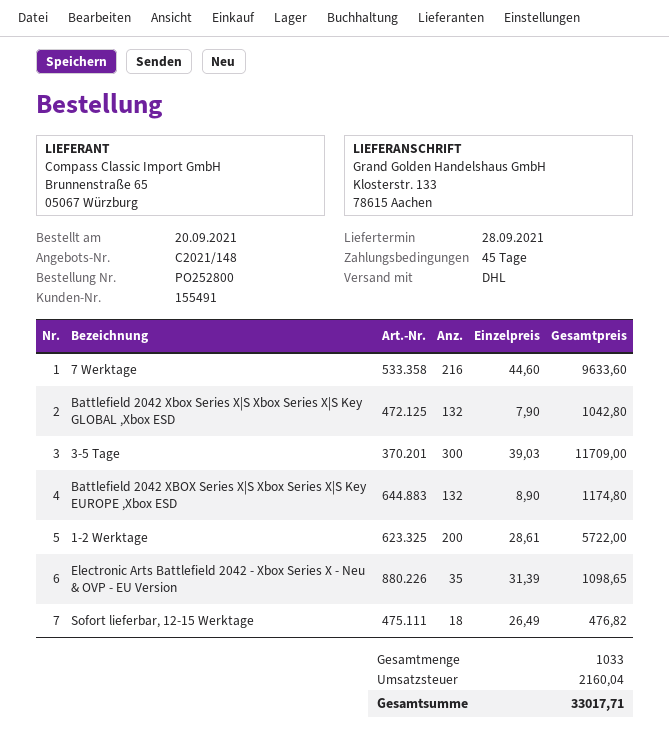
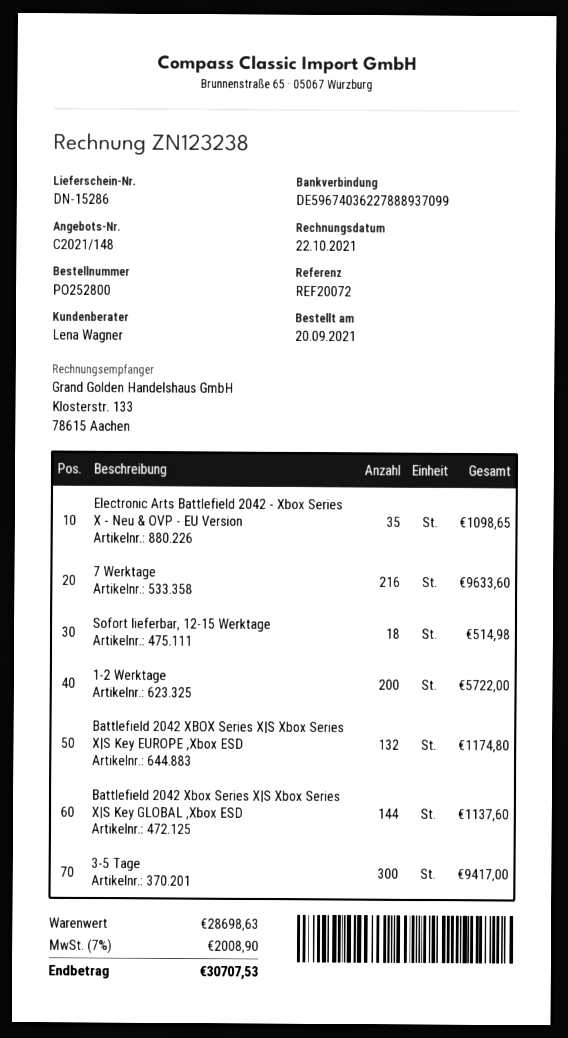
Battlefield 2042 Xbox Series X|S Xbox Series X|S Key GLOBAL ,Xbox ESD: 132 for 1042.80 -> 144 for 1137.60
3-5 Tage: 300 for 11709.00 -> 300 for 9417.00
Sofort lieferbar, 12-15 Werktage: 18 for 476.82 -> 18 for 514.98
tax: 2160.04 -> 2008.90
total: 33017.71 -> 30707.53

